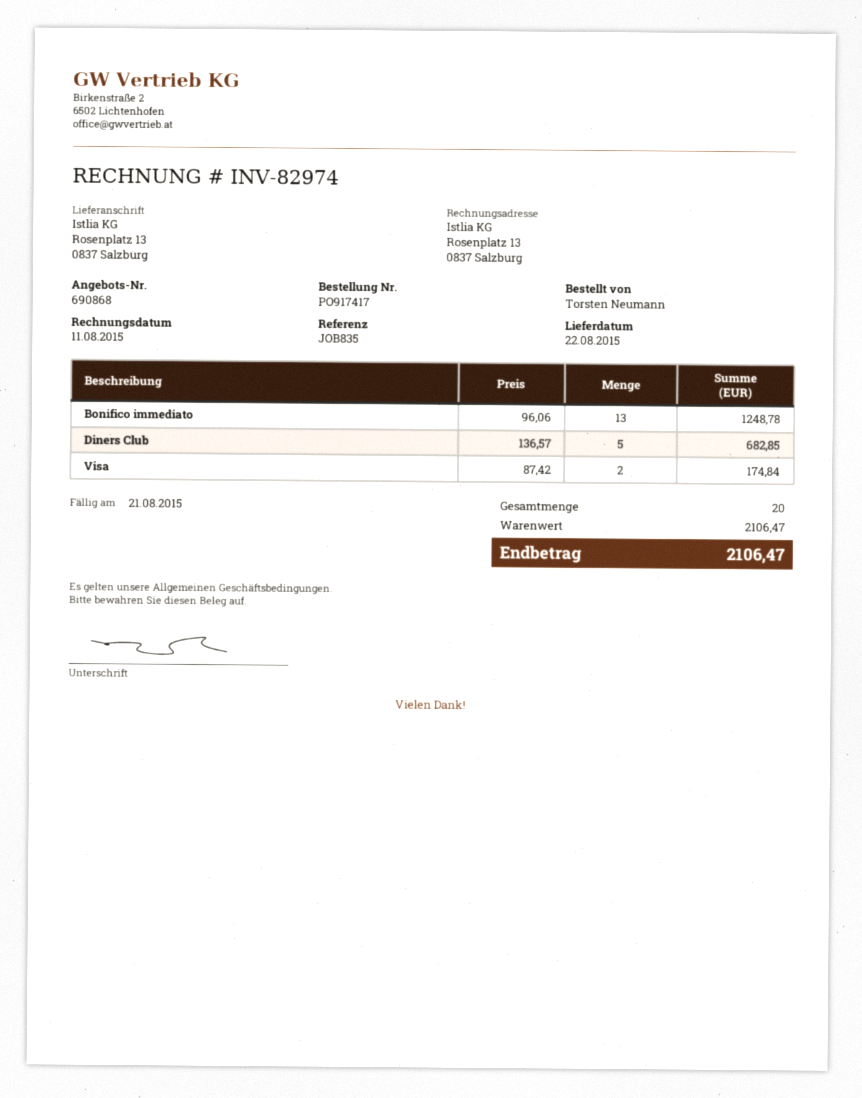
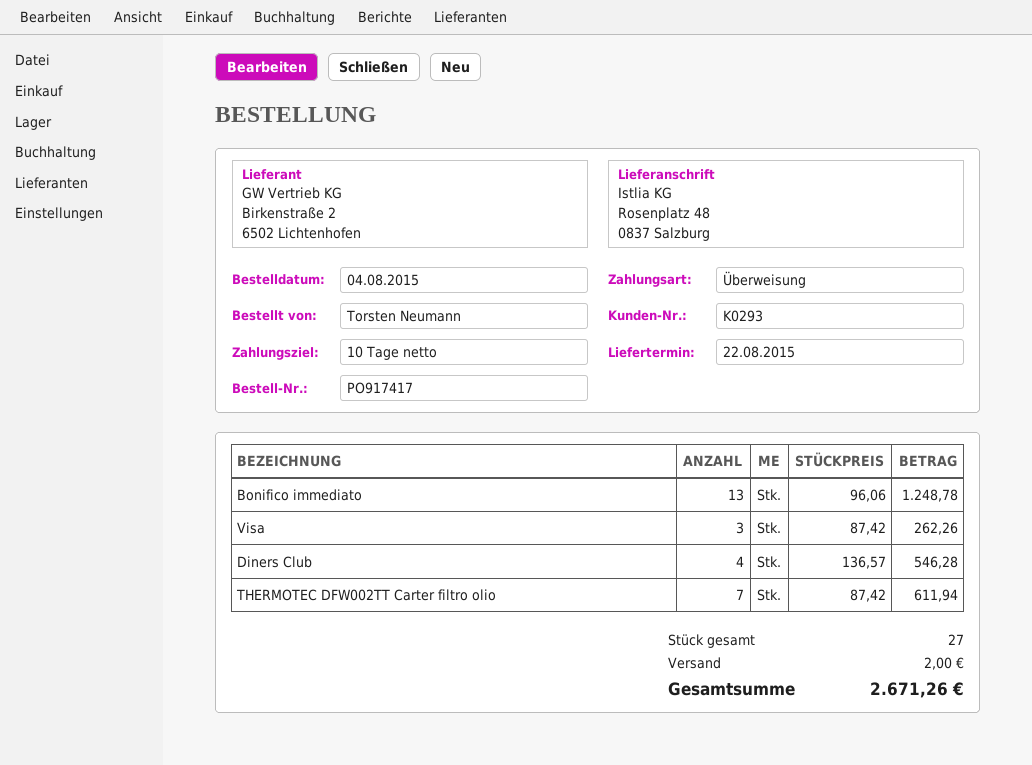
ship to: Rosenplatz 13, 0837 Salzburg -> Rosenplatz 48, 0837 Salzburg
Diners Club: 5 x 136.57 = 682.85 -> 4 x 136.57 = 546.28
Visa: 2 x 87.42 = 174.84 -> 3 x 87.42 = 262.26
THERMOTEC DFW002TT Carter filtro olio: none -> 7 x 87.42 = 611.94
total quantity: 20 -> 27
shipping: none -> 2.00
total: 2106.47 -> 2671.26

